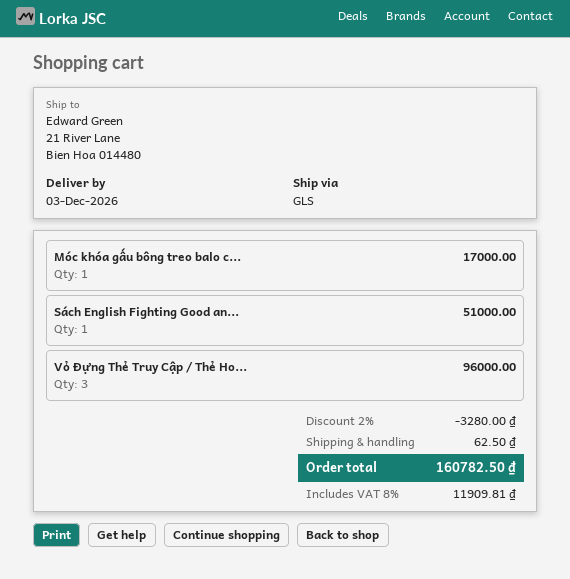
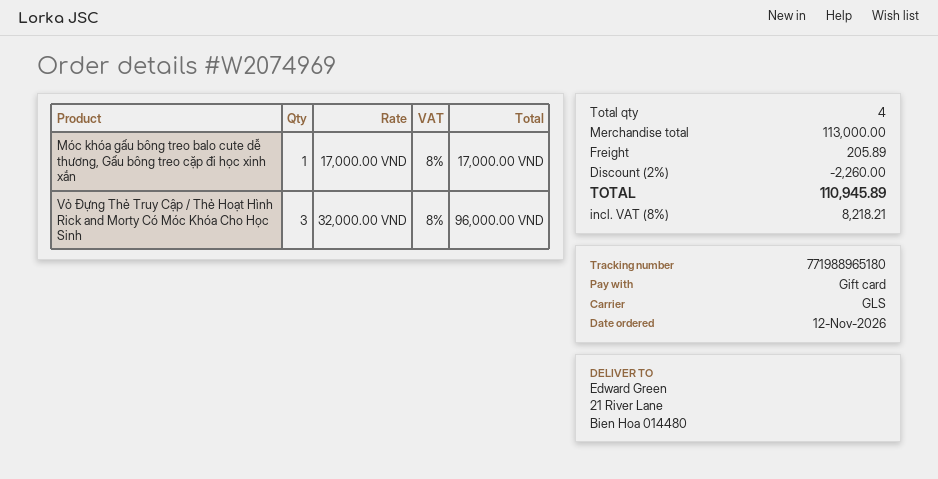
Sách English Fighting Good an...: 1 for 51000.00 -> none
discount: 2% = 3280.00 -> 2% = 2260.00
shipping: 62.50 -> 205.89
tax: 8% = 11909.81 -> 8% = 8218.21
total: 160782.50 -> 110945.89

